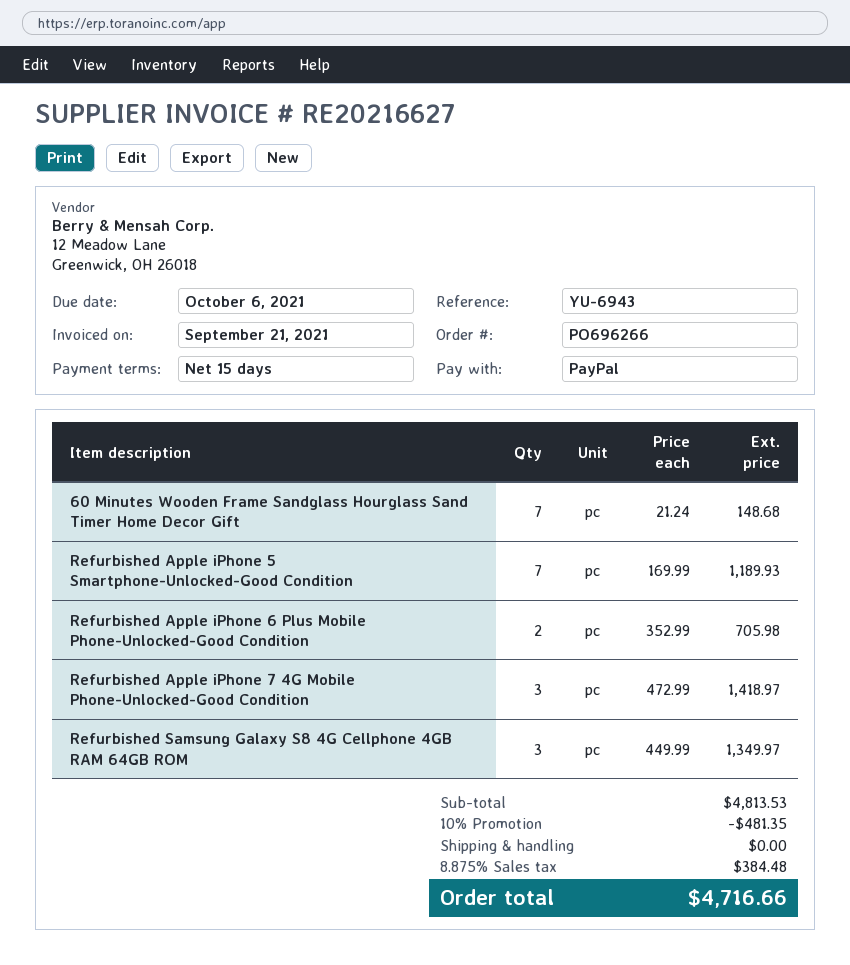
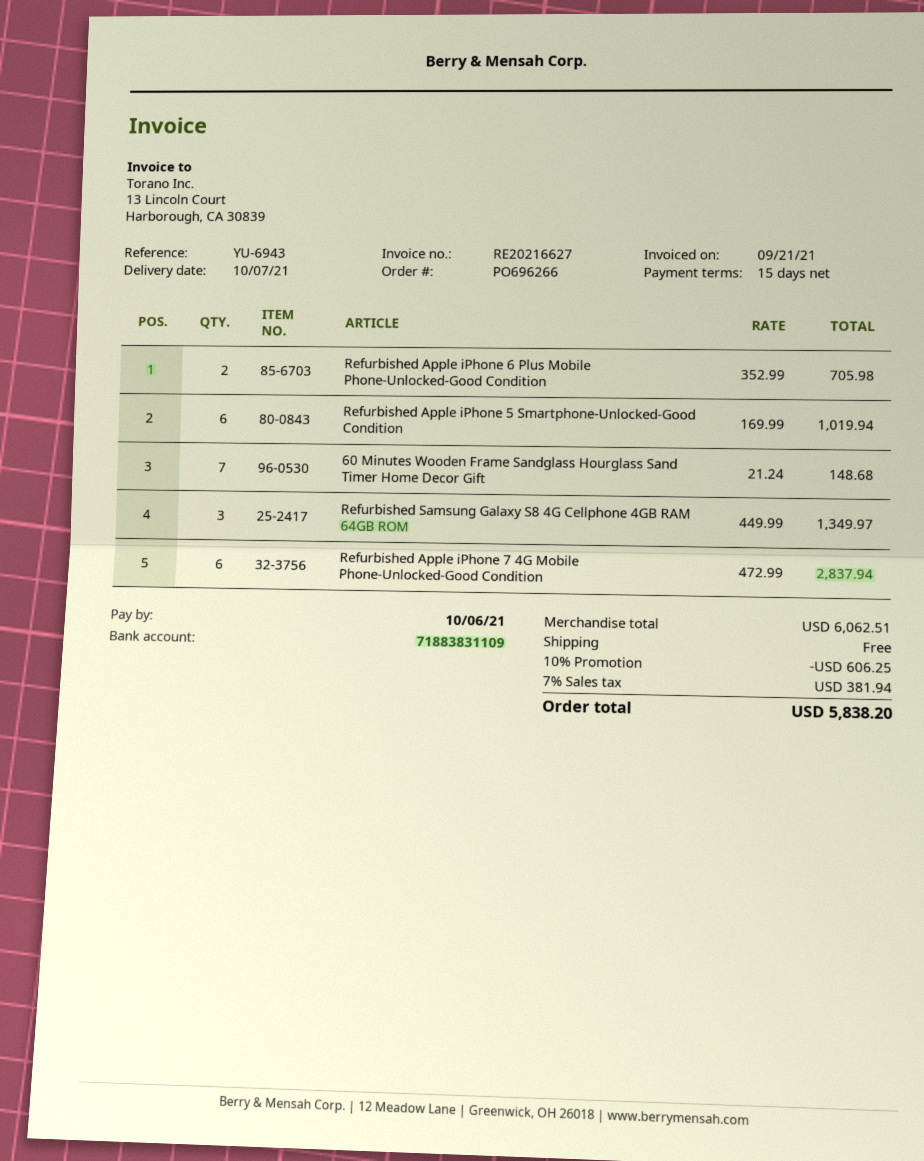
Refurbished Apple iPhone 5 Smartphone-Unlocked-Good Condition: 7 x 169.99 = 1189.93 -> 6 x 169.99 = 1019.94
Refurbished Apple iPhone 7 4G Mobile Phone-Unlocked-Good Condition: 3 x 472.99 = 1418.97 -> 6 x 472.99 = 2837.94
subtotal: 4813.53 -> 6062.51
discount: 10% = 481.35 -> 10% = 606.25
tax: 8.875% = 384.48 -> 7% = 381.94
total: 4716.66 -> 5838.20

